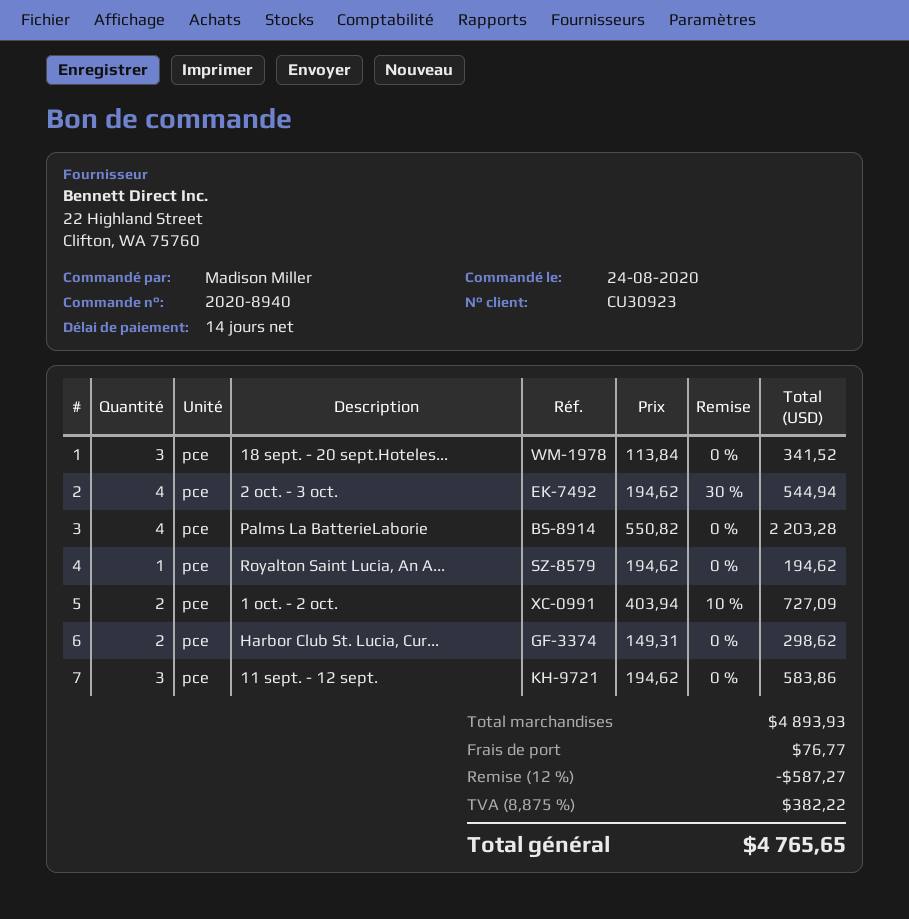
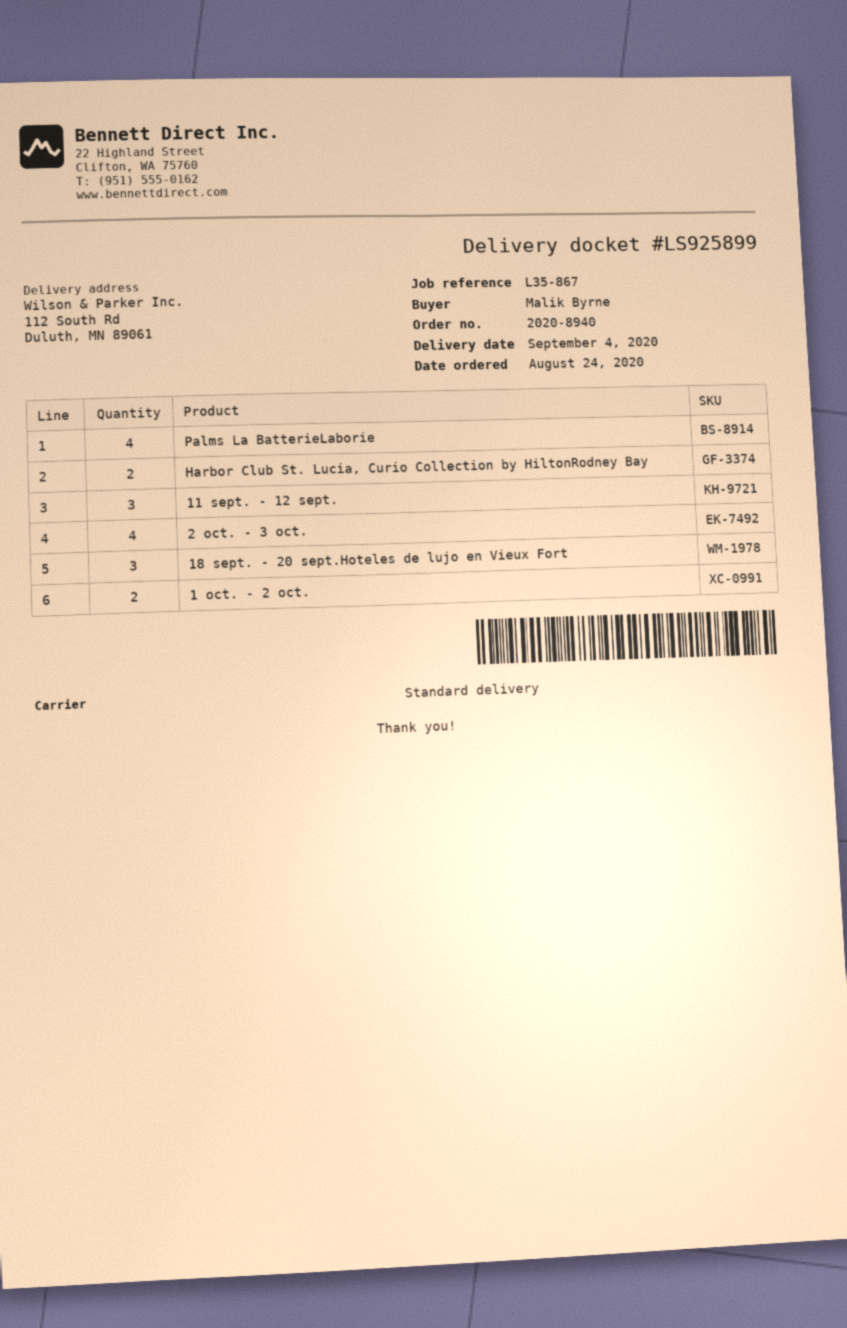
ordered by: Madison Miller -> Malik Byrne
Royalton Saint Lucia, An A...: 1 -> none

